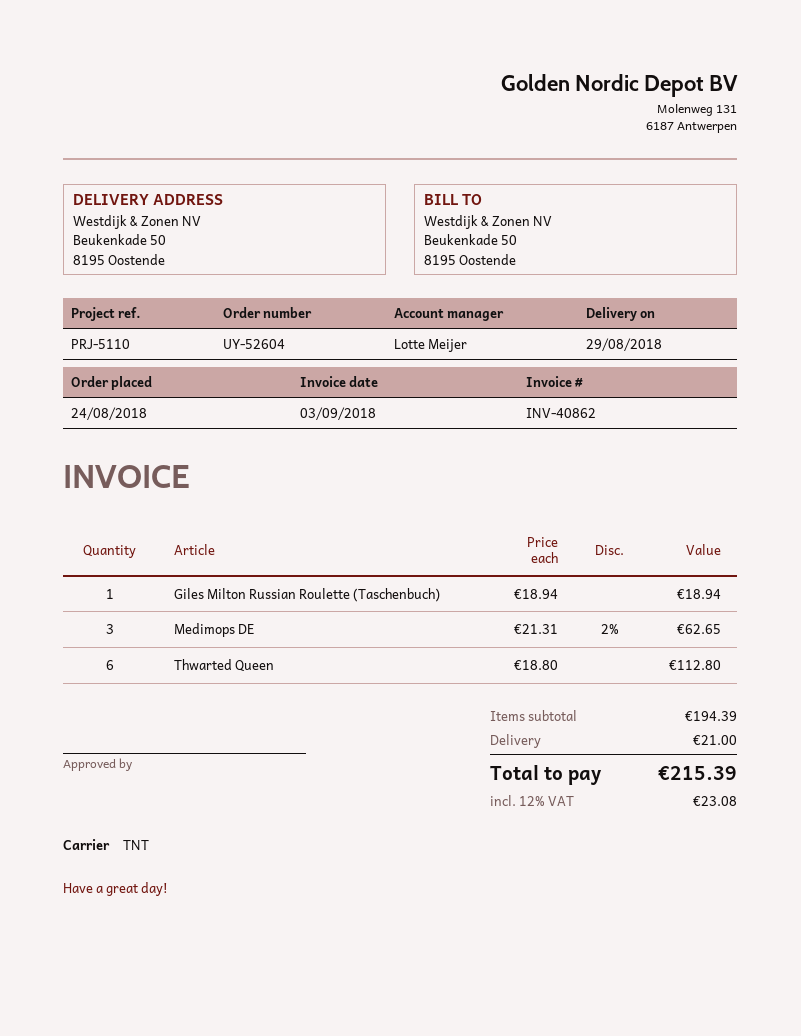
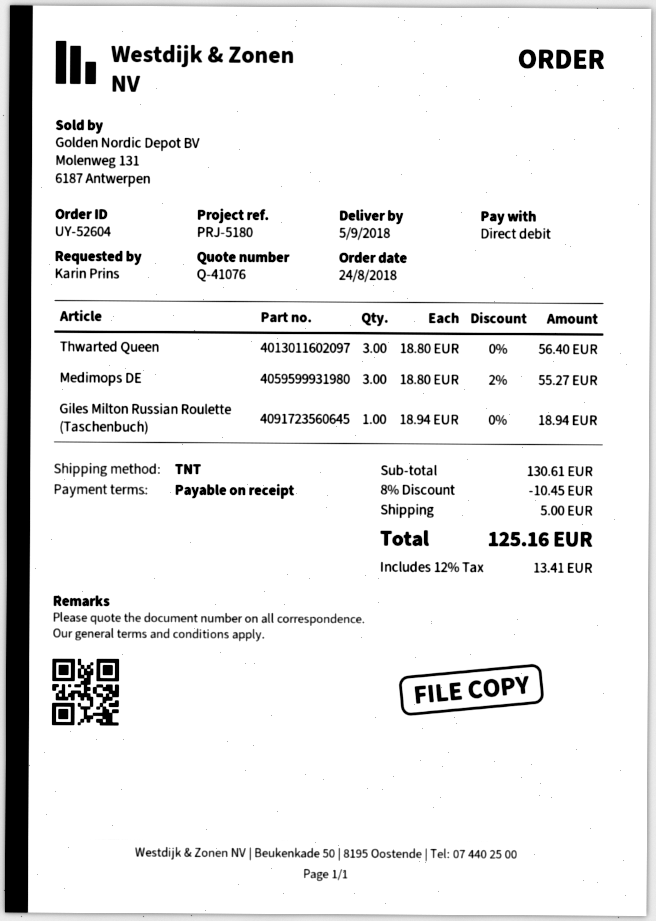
delivery date: 2018-08-29 -> 2018-09-05
reference: PRJ-5110 -> PRJ-5180
Medimops DE: 3 x 21.31 - 2% = 62.65 -> 3 x 18.80 - 2% = 55.27
Thwarted Queen: 6 x 18.80 = 112.80 -> 3 x 18.80 = 56.40
subtotal: 194.39 -> 130.61
discount: none -> 8% = 10.45
shipping: 21.00 -> 5.00
tax: 12% = 23.08 -> 12% = 13.41
total: 215.39 -> 125.16

